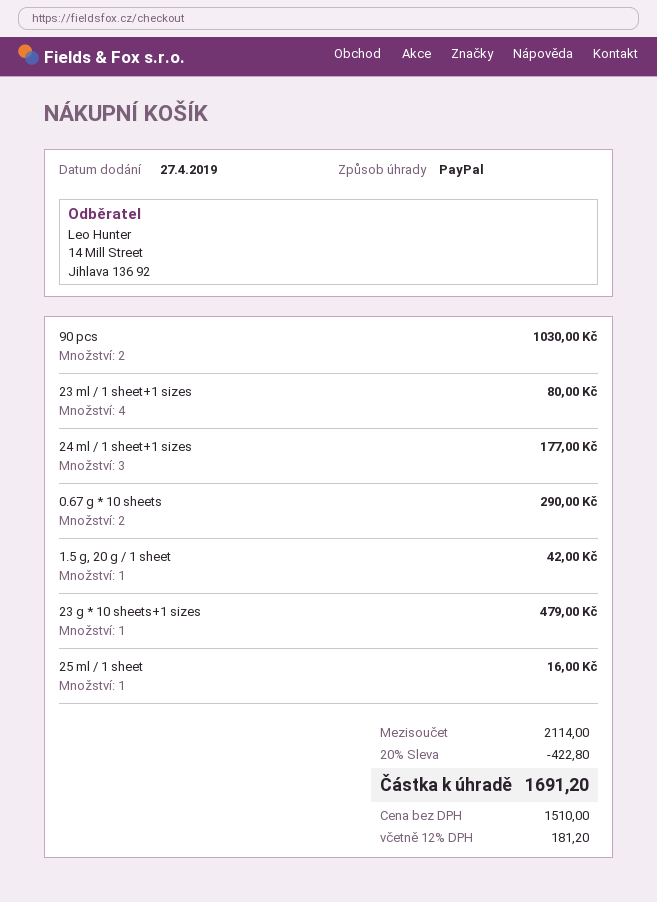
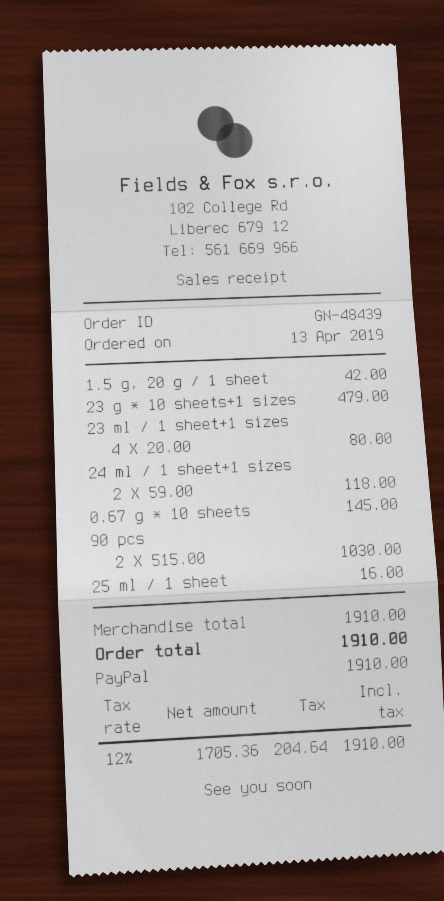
24 ml / 1 sheet+1 sizes: 3 for 177.00 -> 2 for 118.00
0.67 g * 10 sheets: 2 for 290.00 -> 1 for 145.00
subtotal: 2114.00 -> 1910.00
discount: 20% = 422.80 -> none
net: 1510.00 -> 1705.36
tax: 12% = 181.20 -> 12% = 204.64
total: 1691.20 -> 1910.00

